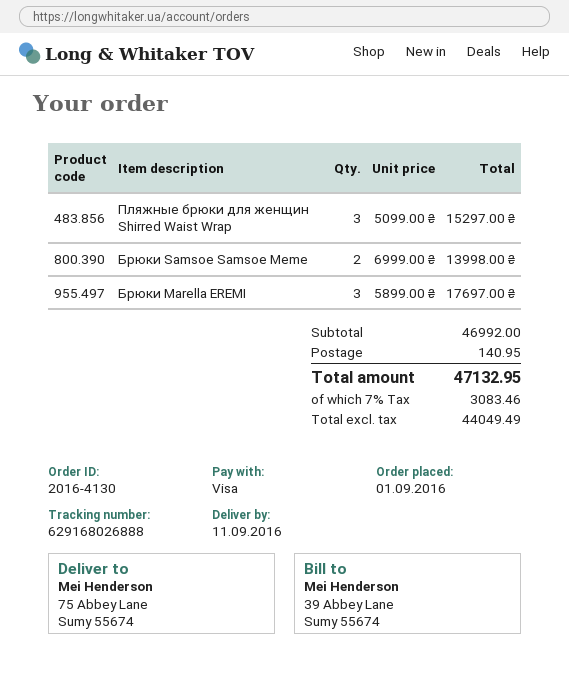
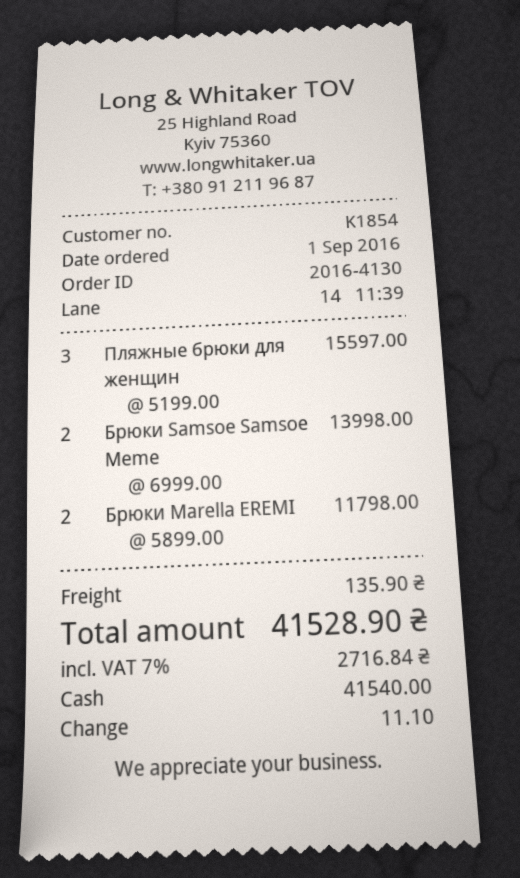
payment method: Visa -> cash
Пляжные брюки для женщин Shirred Waist Wrap: 3 x 5099.00 = 15297.00 -> 3 x 5199.00 = 15597.00
Брюки Marella EREMI: 3 x 5899.00 = 17697.00 -> 2 x 5899.00 = 11798.00
shipping: 140.95 -> 135.90
tax: 7% = 3083.46 -> 7% = 2716.84
total: 47132.95 -> 41528.90

